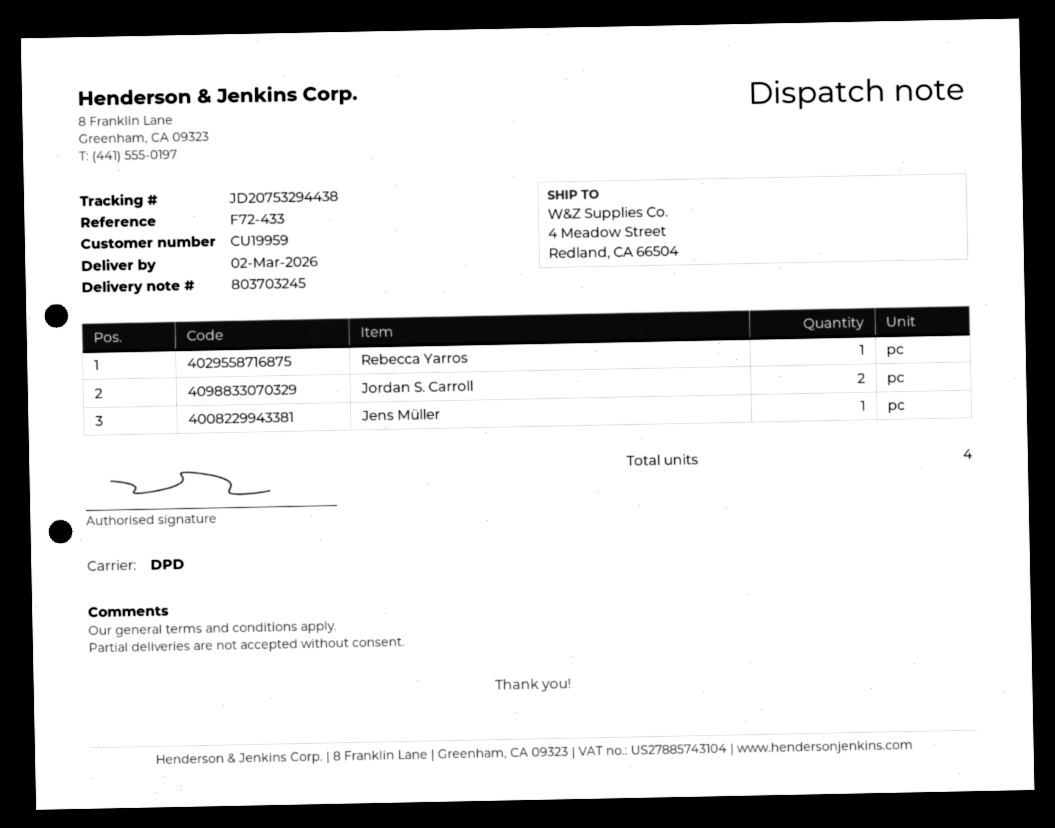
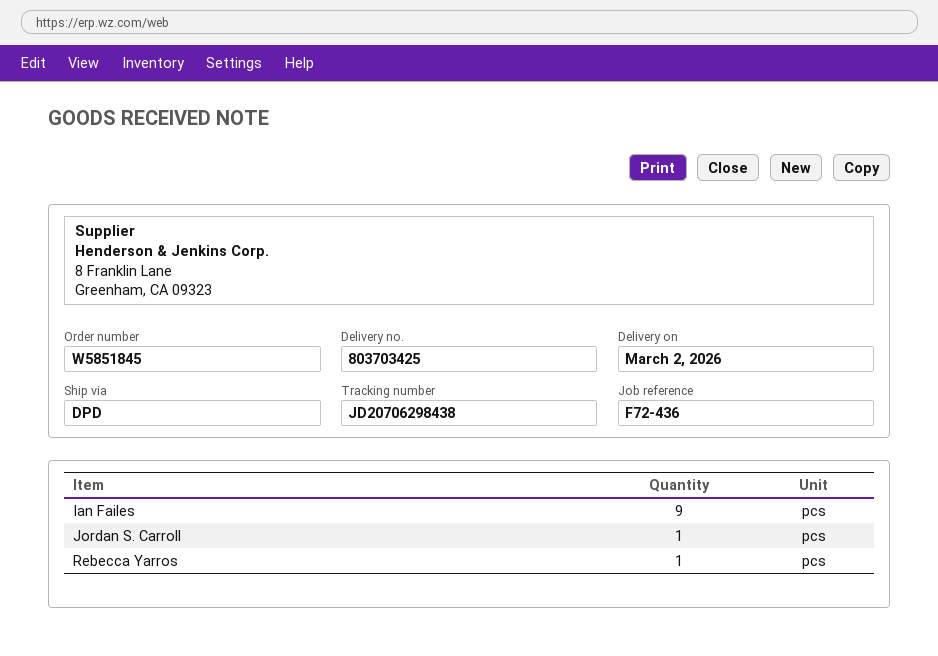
delivery note number: 803703245 -> 803703425
reference: F72-433 -> F72-436
tracking number: JD20753294438 -> JD20706298438
Jordan S. Carroll: 2 -> 1
Jens Müller: 1 -> none
Ian Failes: none -> 9

